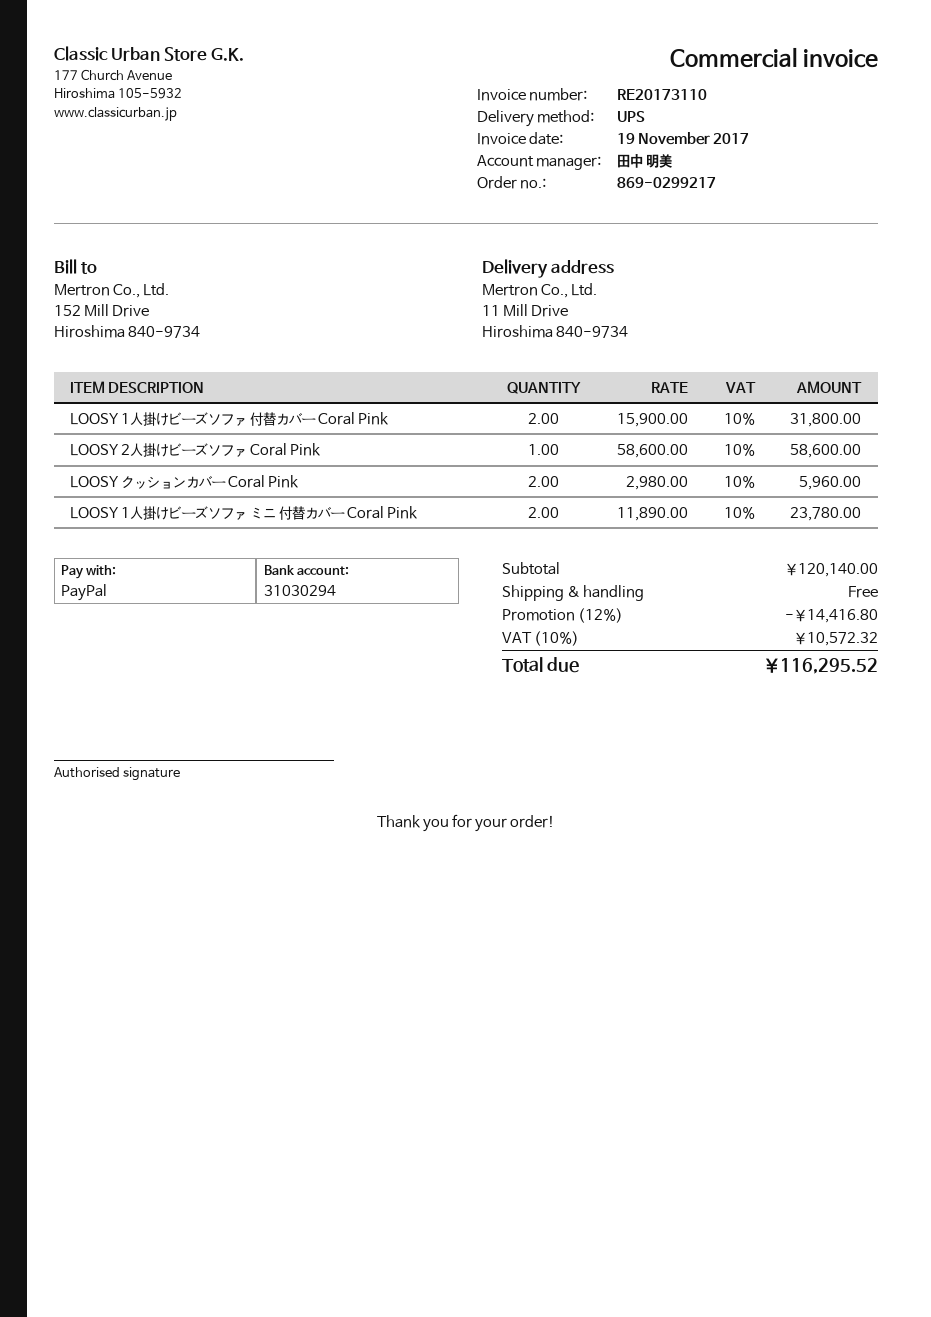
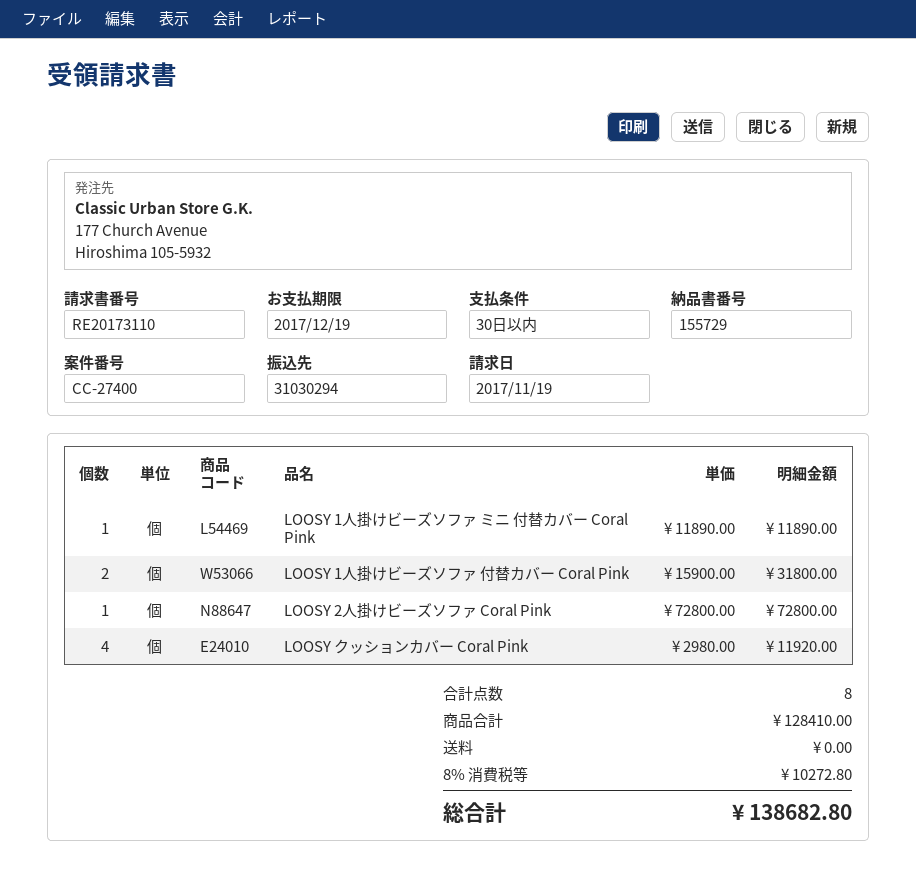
LOOSY 2人掛けビーズソファ Coral Pink: 1 x 58600.00 = 58600.00 -> 1 x 72800.00 = 72800.00
LOOSY クッションカバー Coral Pink: 2 x 2980.00 = 5960.00 -> 4 x 2980.00 = 11920.00
LOOSY 1人掛けビーズソファ ミニ 付替カバー Coral Pink: 2 x 11890.00 = 23780.00 -> 1 x 11890.00 = 11890.00
subtotal: 120140.00 -> 128410.00
discount: 12% = 14416.80 -> none
tax: 10% = 10572.32 -> 8% = 10272.80
total: 116295.52 -> 138682.80

